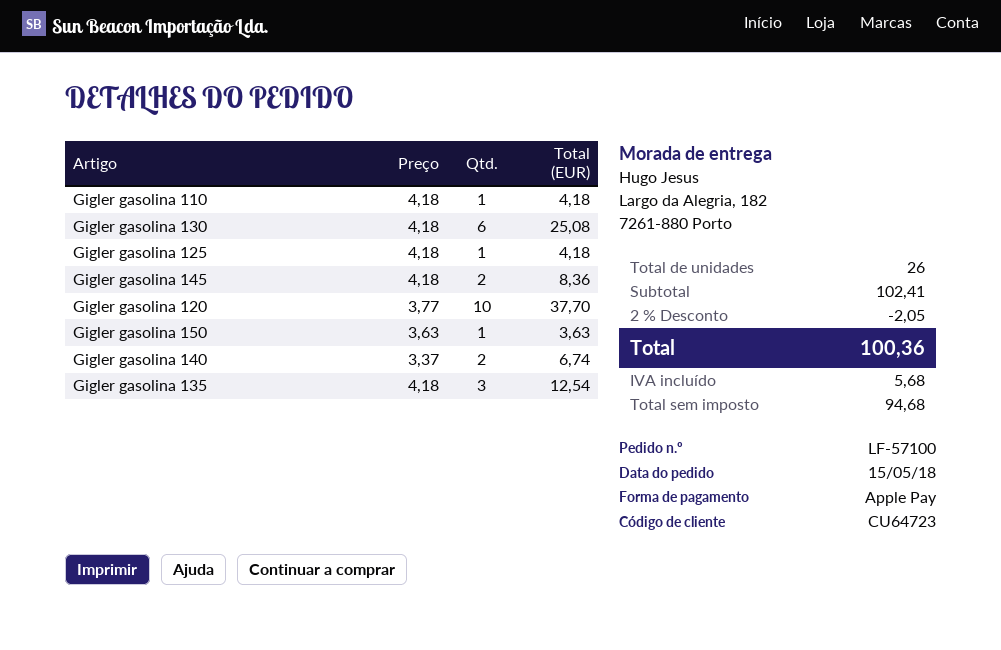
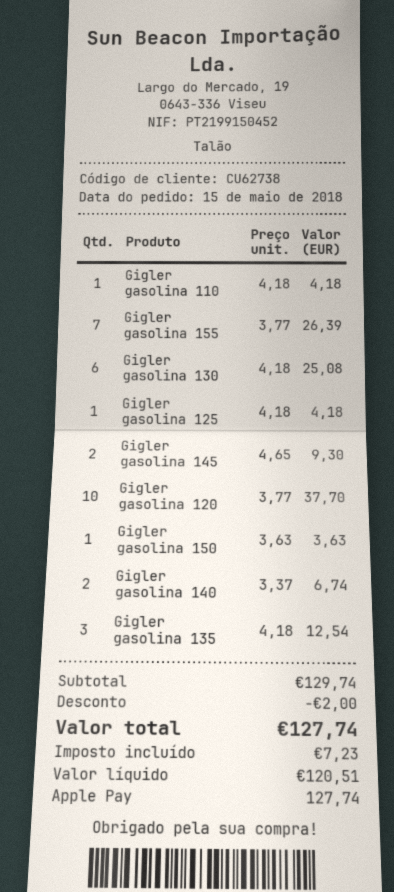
customer number: CU64723 -> CU62738
Gigler gasolina 145: 2 x 4.18 = 8.36 -> 2 x 4.65 = 9.30
Gigler gasolina 155: none -> 7 x 3.77 = 26.39
subtotal: 102.41 -> 129.74
discount: 2.05 -> 2.00
net: 94.68 -> 120.51
tax: 5.68 -> 7.23
total: 100.36 -> 127.74

